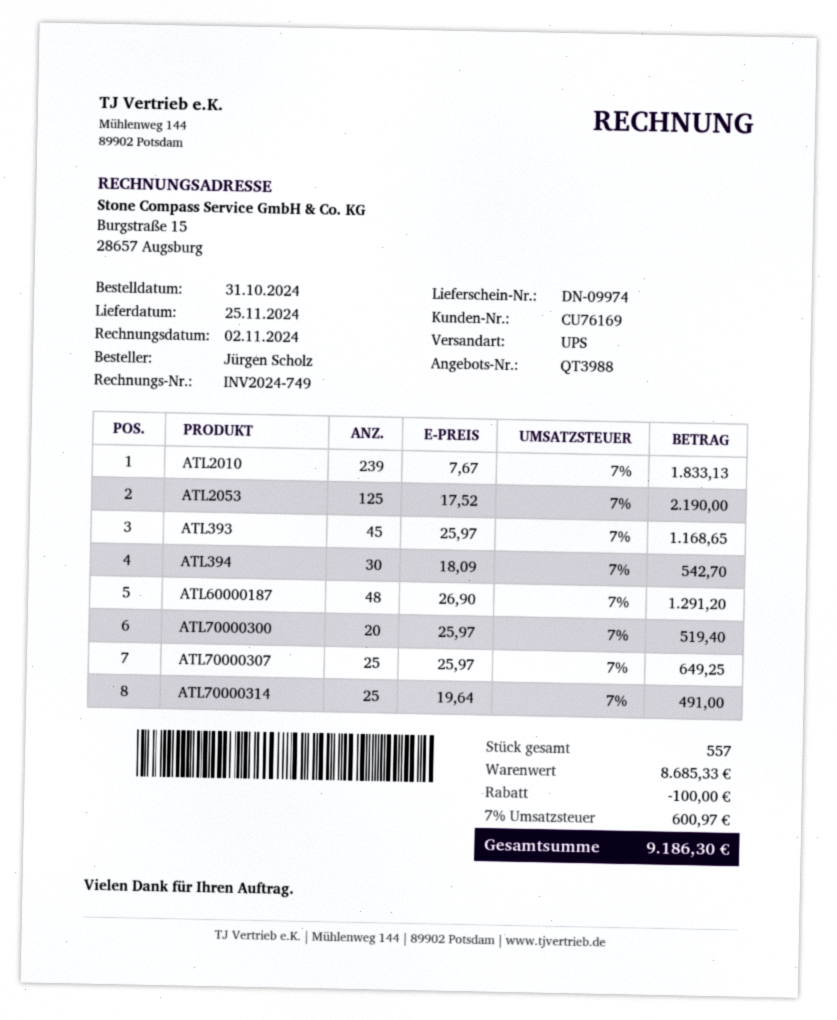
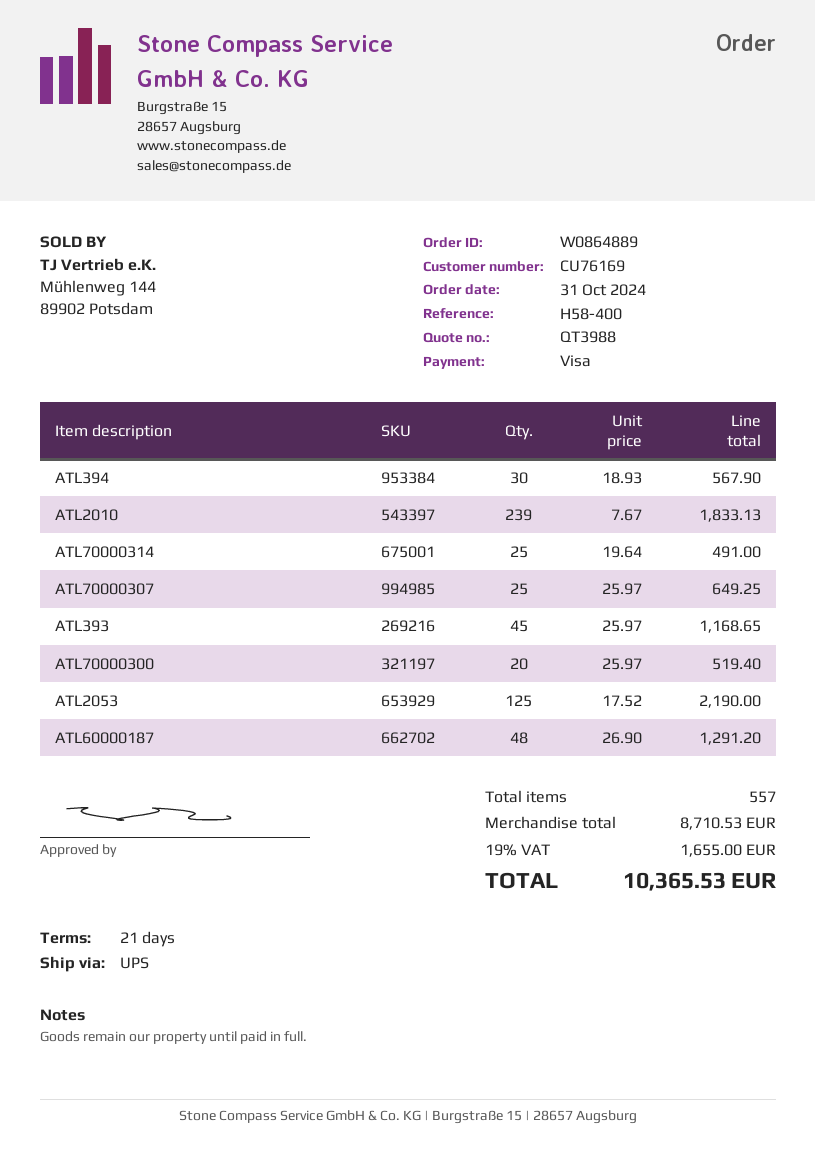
ATL394: 30 x 18.09 = 542.70 -> 30 x 18.93 = 567.90
subtotal: 8685.33 -> 8710.53
discount: 100.00 -> none
tax: 7% = 600.97 -> 19% = 1655.00
total: 9186.30 -> 10365.53

